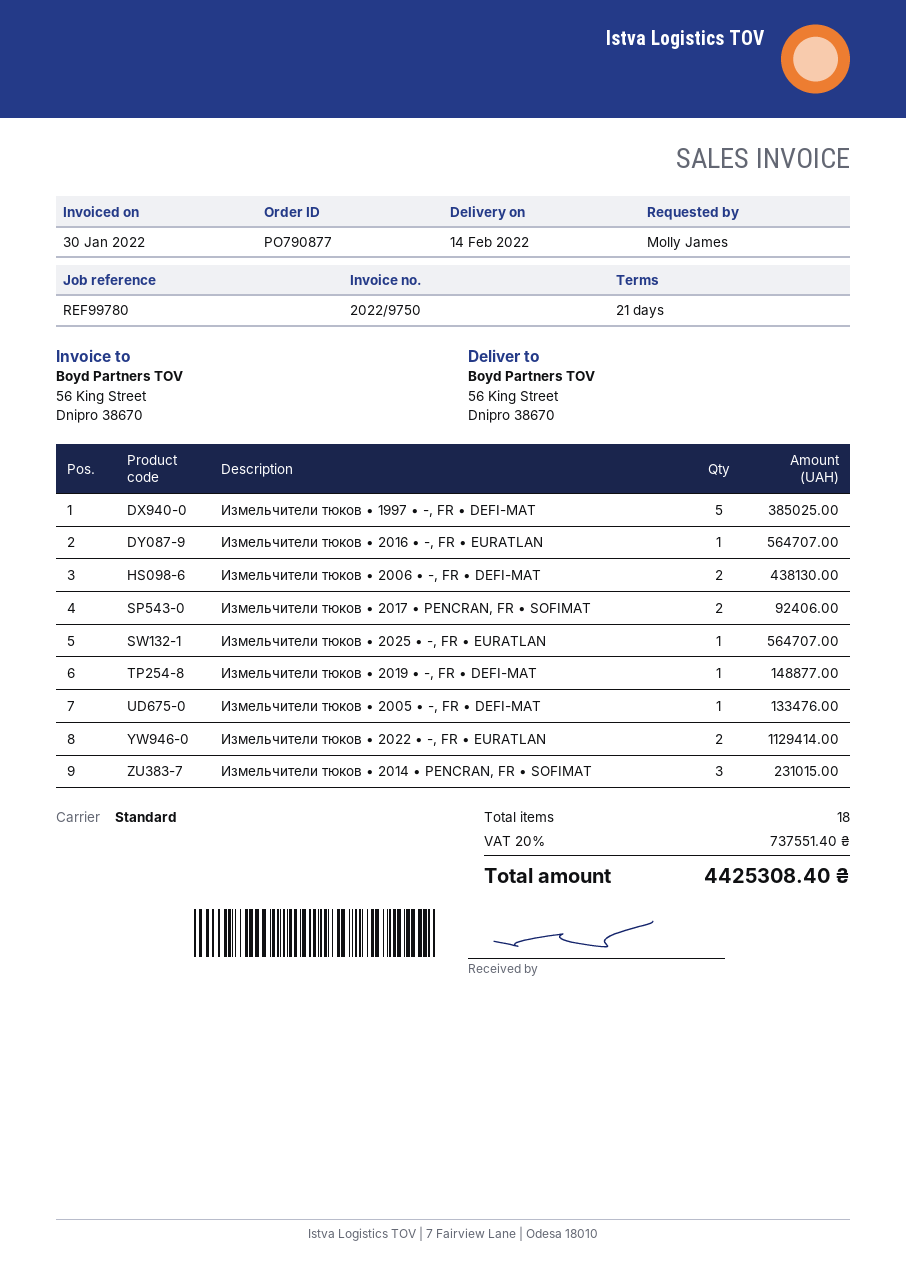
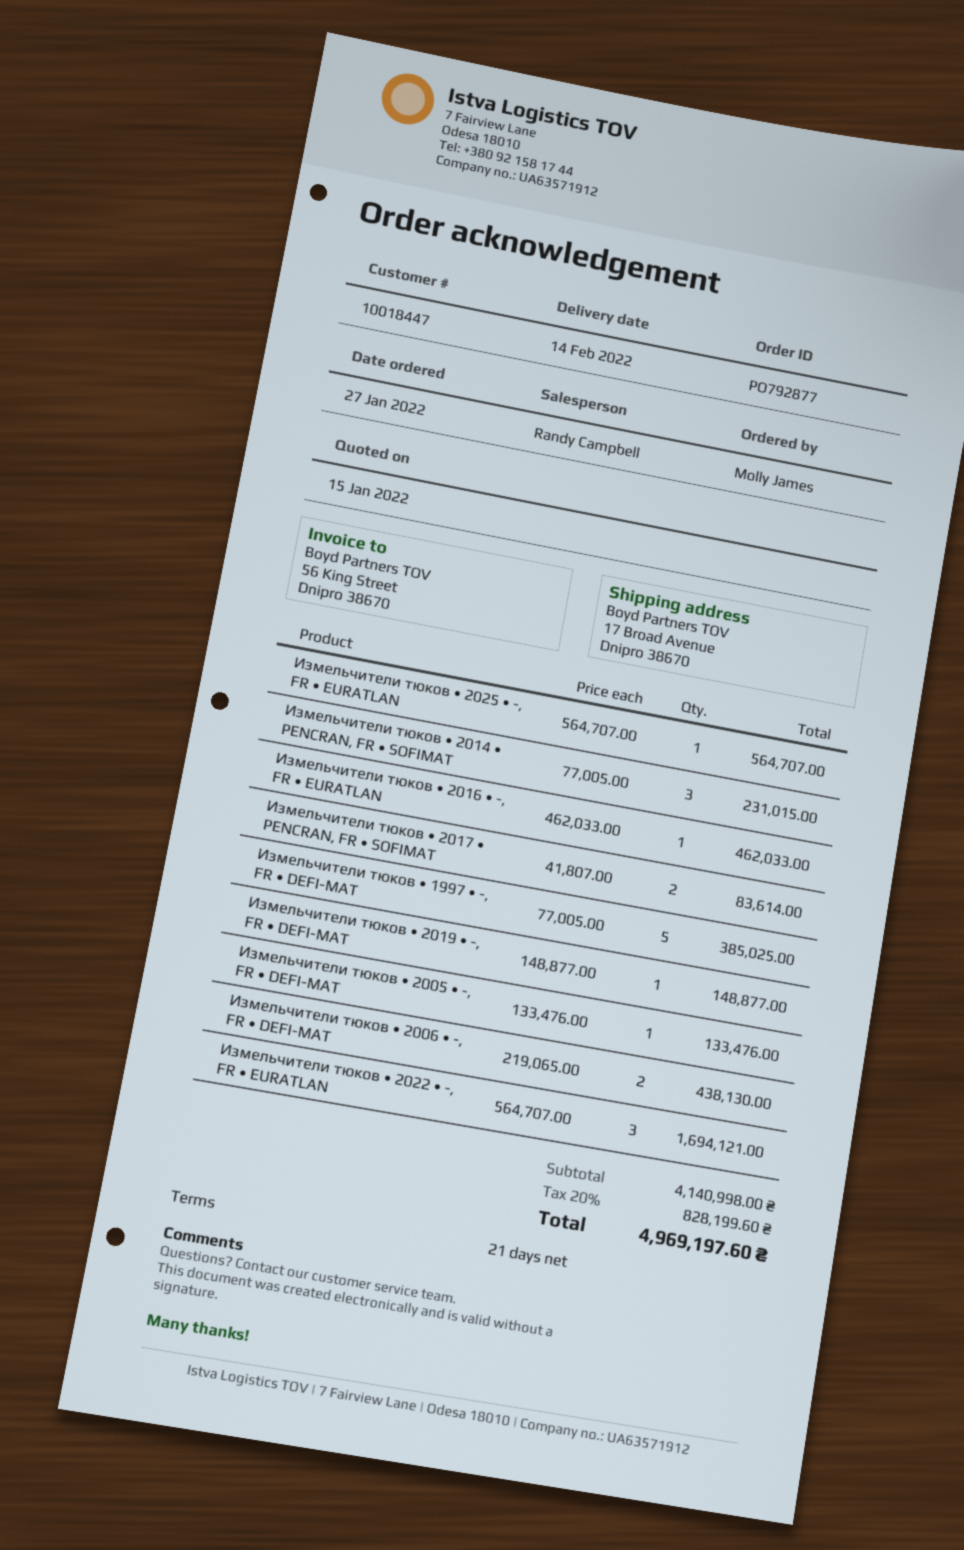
order number: PO790877 -> PO792877
ship to: 56 King Street, Dnipro 38670 -> 17 Broad Avenue, Dnipro 38670
Измельчители тюков • 2016 • -, FR • EURATLAN: 1 for 564707.00 -> 1 for 462033.00
Измельчители тюков • 2017 • PENCRAN, FR • SOFIMAT: 2 for 92406.00 -> 2 for 83614.00
Измельчители тюков • 2022 • -, FR • EURATLAN: 2 for 1129414.00 -> 3 for 1694121.00
tax: 20% = 737551.40 -> 20% = 828199.60
total: 4425308.40 -> 4969197.60

